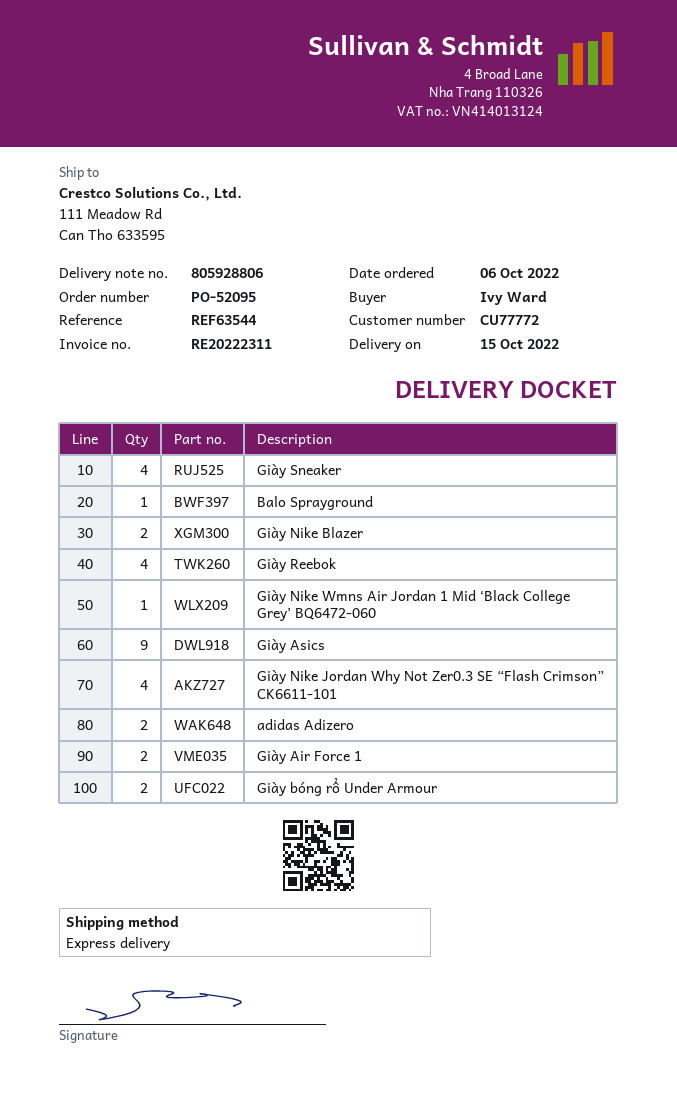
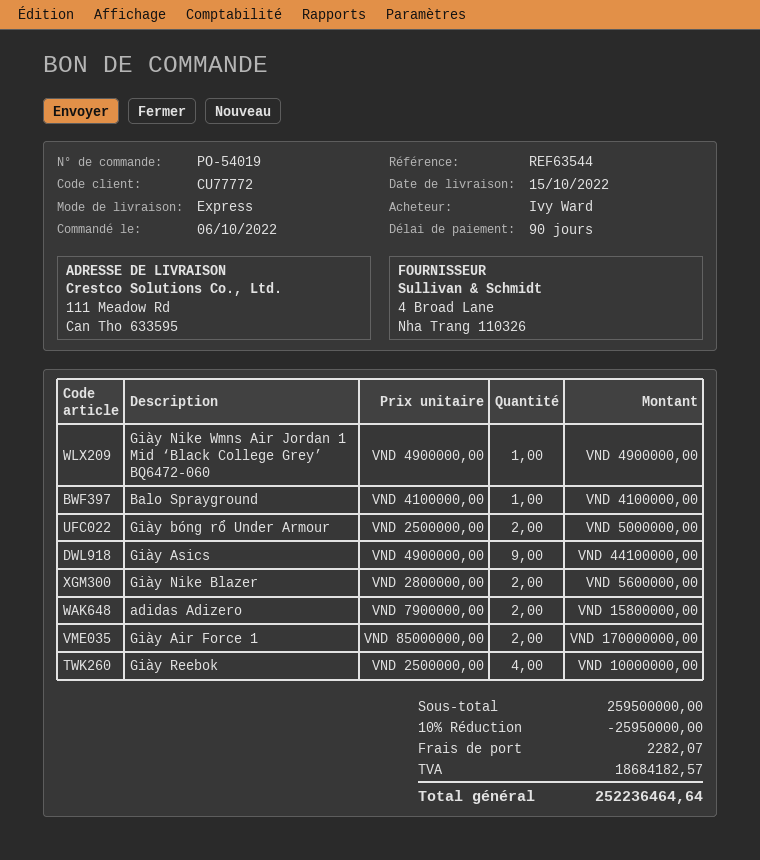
order number: PO-52095 -> PO-54019
Giày Sneaker: 4 -> none
Giày Nike Jordan Why Not Zer0.3 SE “Flash Crimson” CK6611-101: 4 -> none

